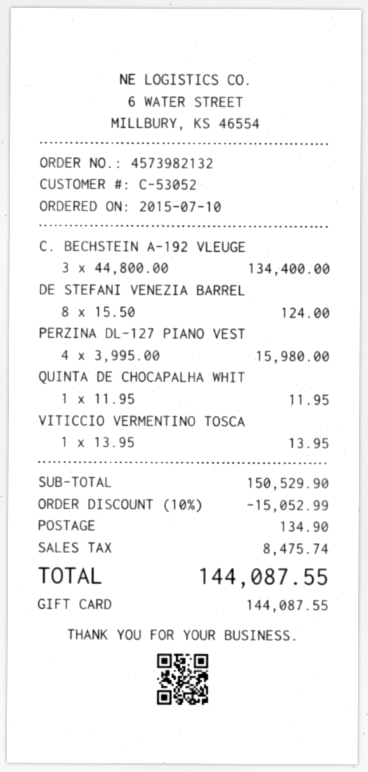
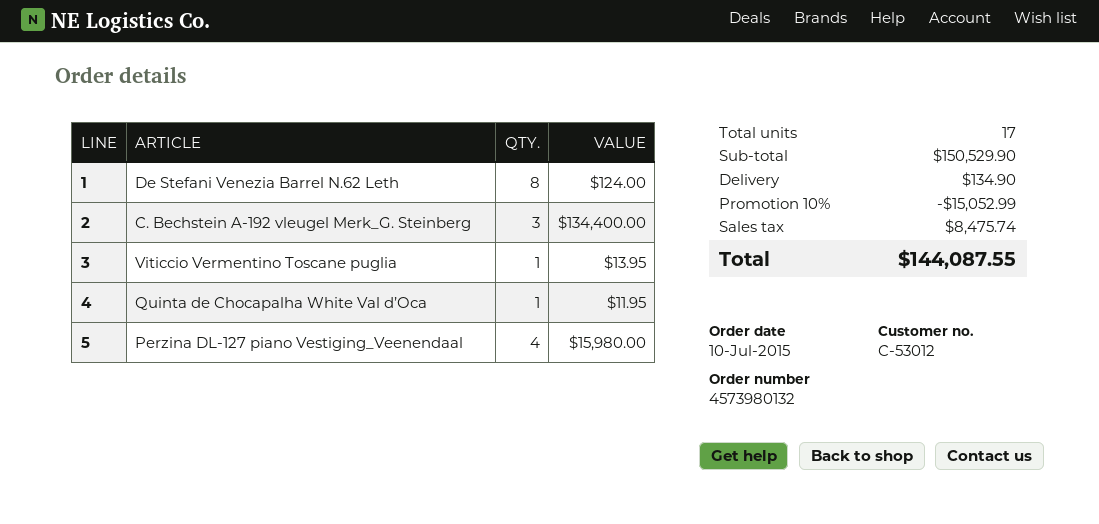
order number: 4573982132 -> 4573980132
customer number: C-53052 -> C-53012

